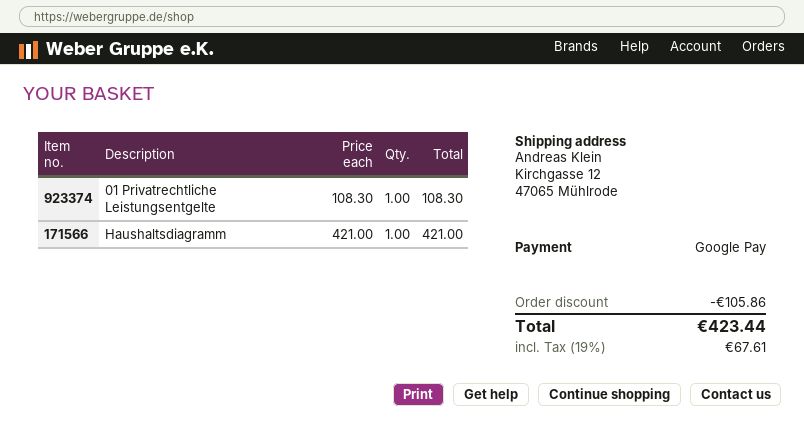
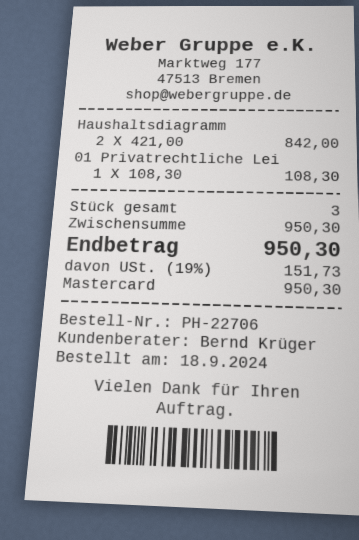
payment method: Google Pay -> Mastercard
Haushaltsdiagramm: 1 x 421.00 = 421.00 -> 2 x 421.00 = 842.00
discount: 105.86 -> none
tax: 19% = 67.61 -> 19% = 151.73
total: 423.44 -> 950.30

